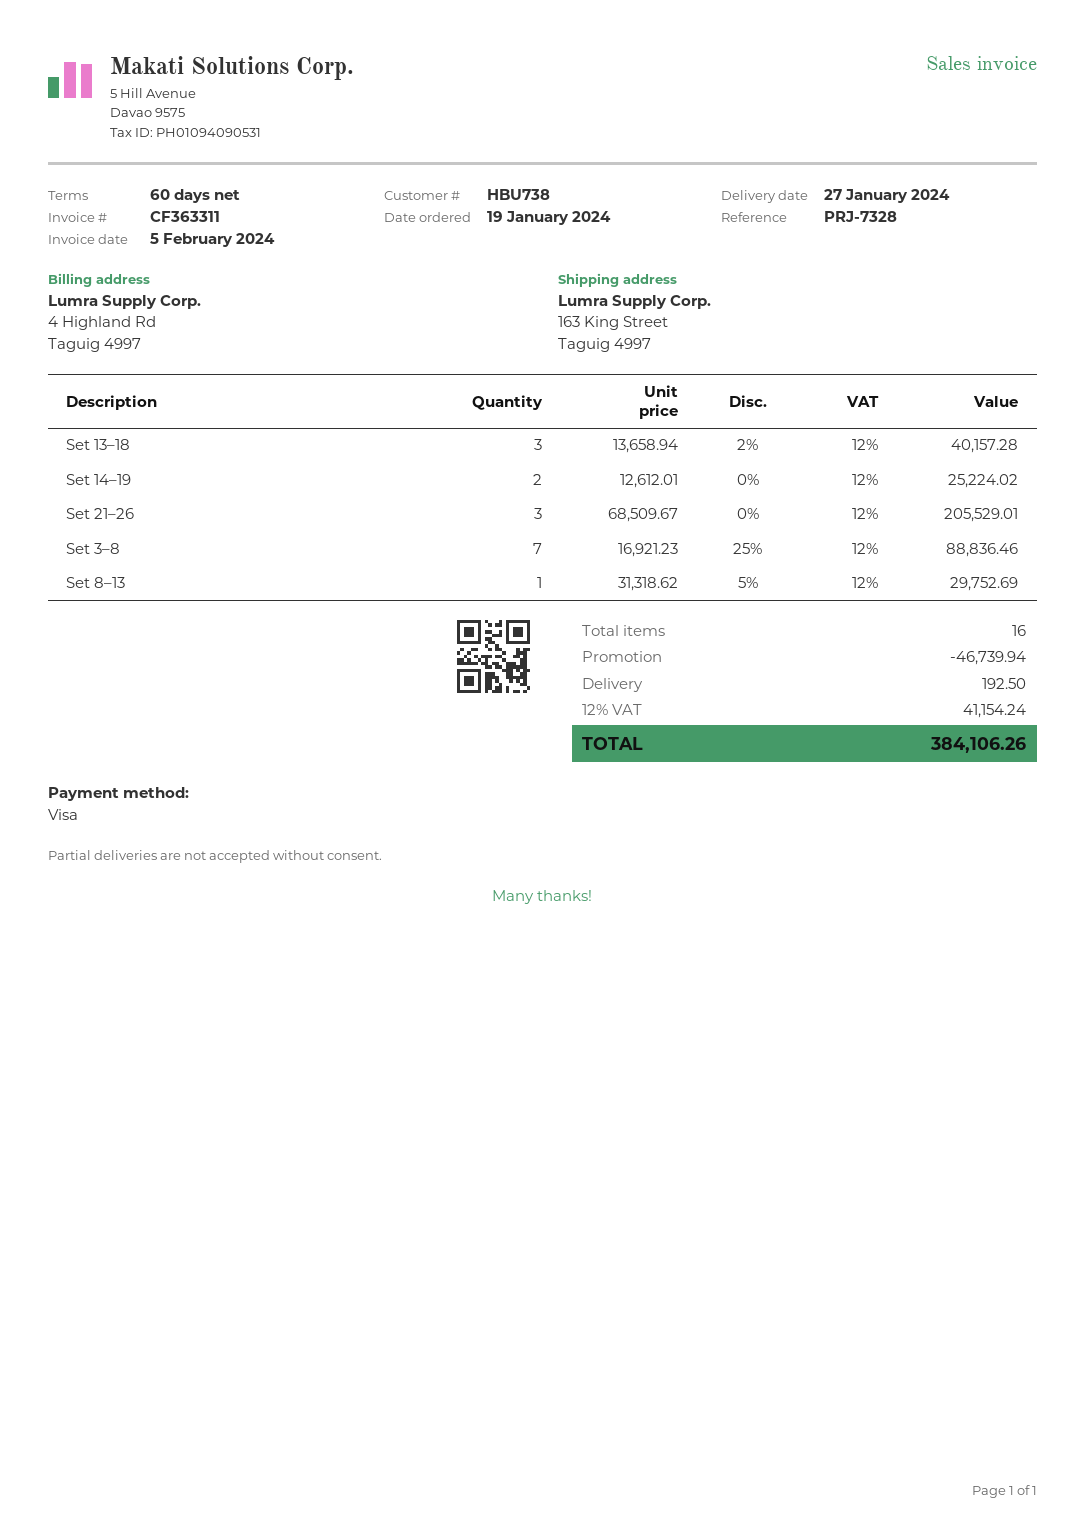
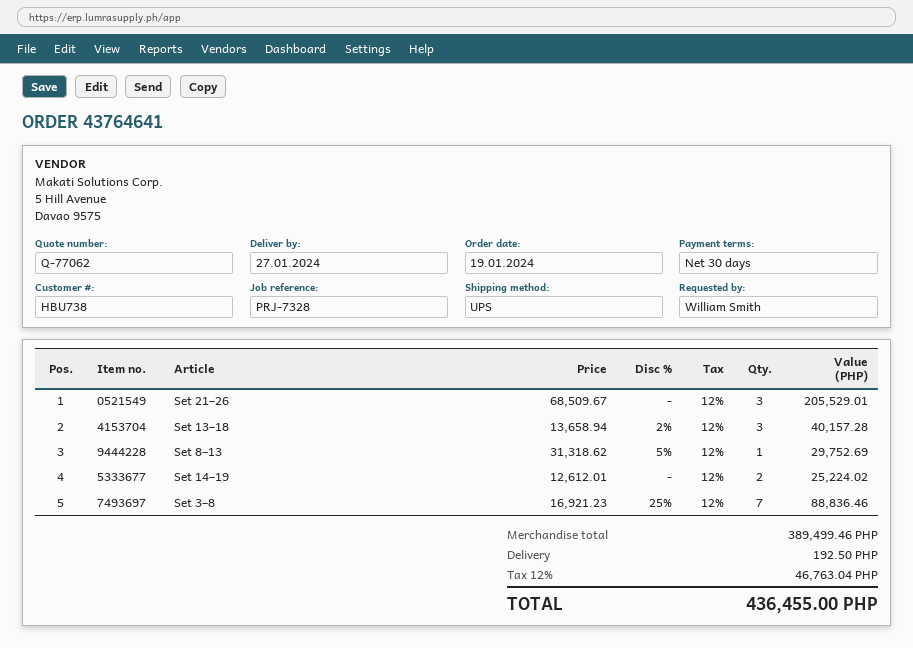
payment terms: 60 days -> 30 days
discount: 46739.94 -> none
tax: 12% = 41154.24 -> 12% = 46763.04
total: 384106.26 -> 436455.00

